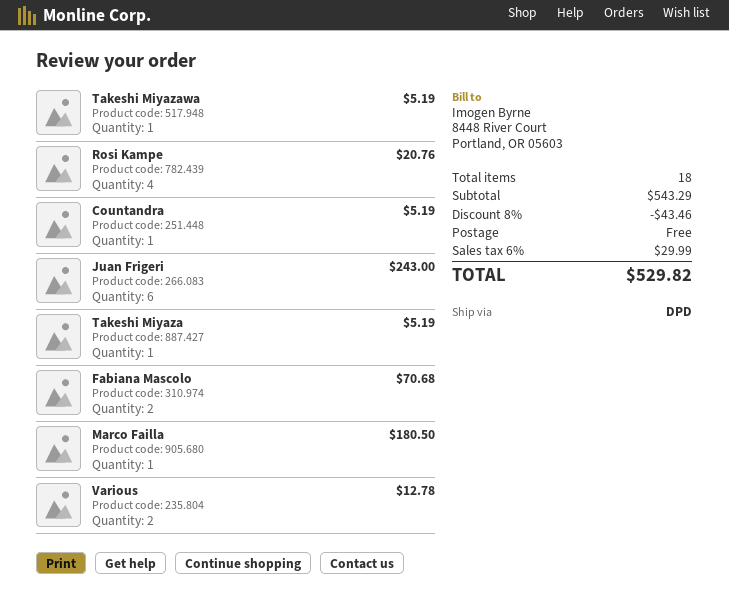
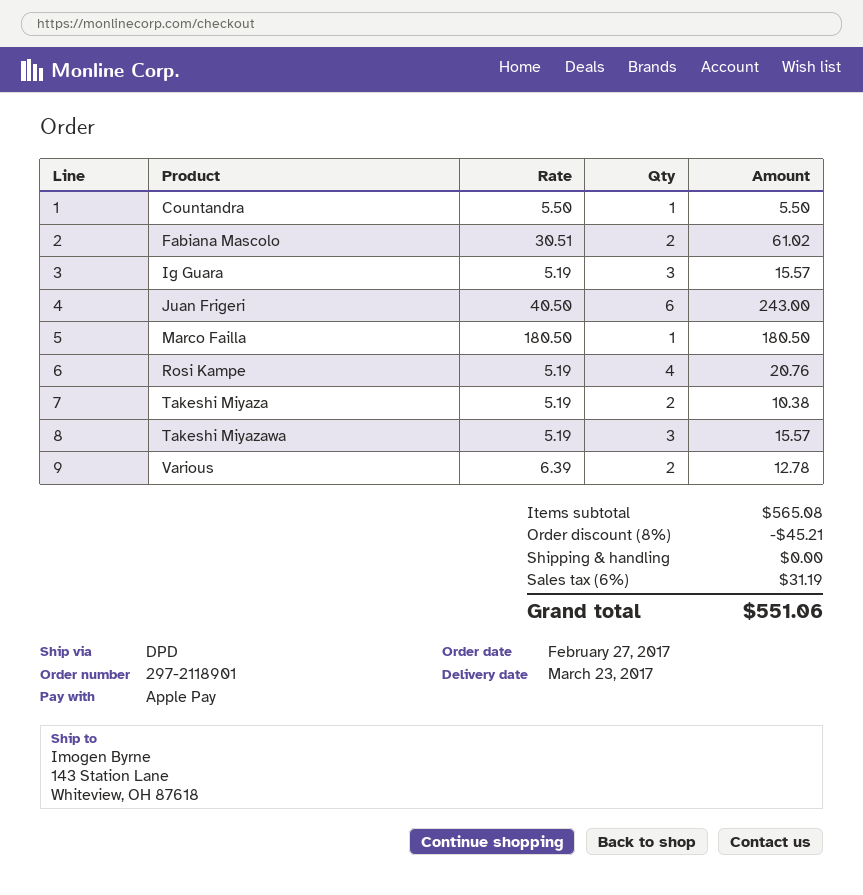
Takeshi Miyazawa: 1 for 5.19 -> 3 for 15.57
Countandra: 1 for 5.19 -> 1 for 5.50
Takeshi Miyaza: 1 for 5.19 -> 2 for 10.38
Fabiana Mascolo: 2 for 70.68 -> 2 for 61.02
Ig Guara: none -> 3 for 15.57
subtotal: 543.29 -> 565.08
discount: 8% = 43.46 -> 8% = 45.21
tax: 6% = 29.99 -> 6% = 31.19
total: 529.82 -> 551.06

